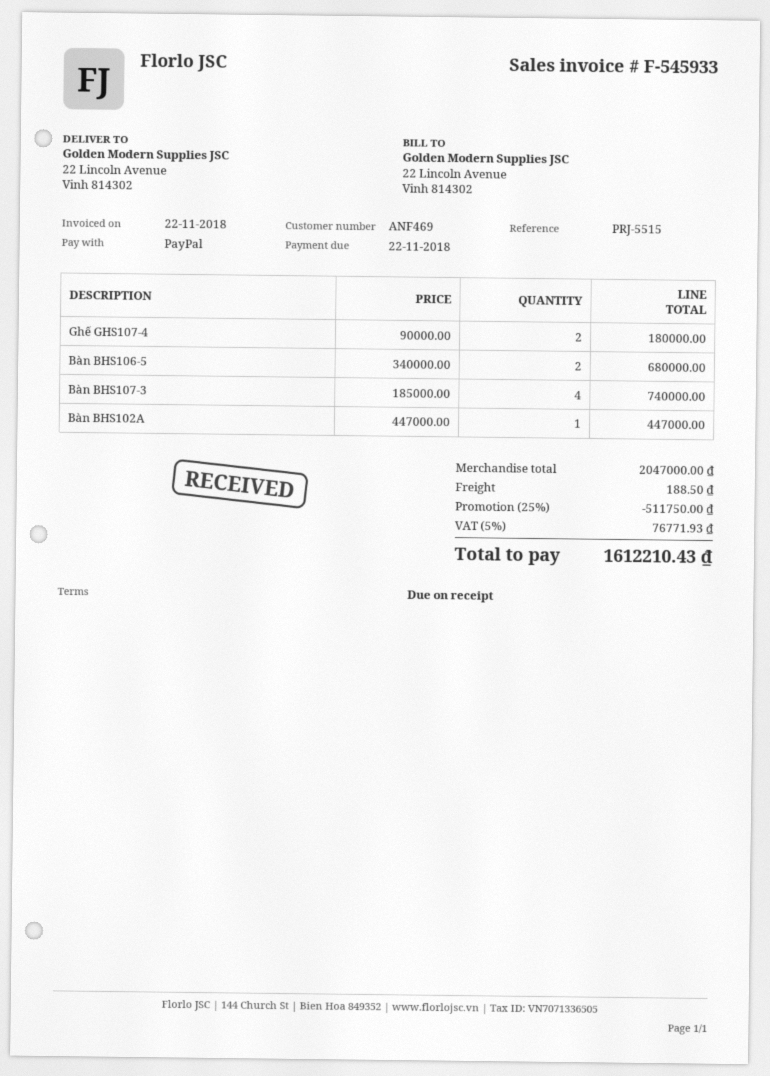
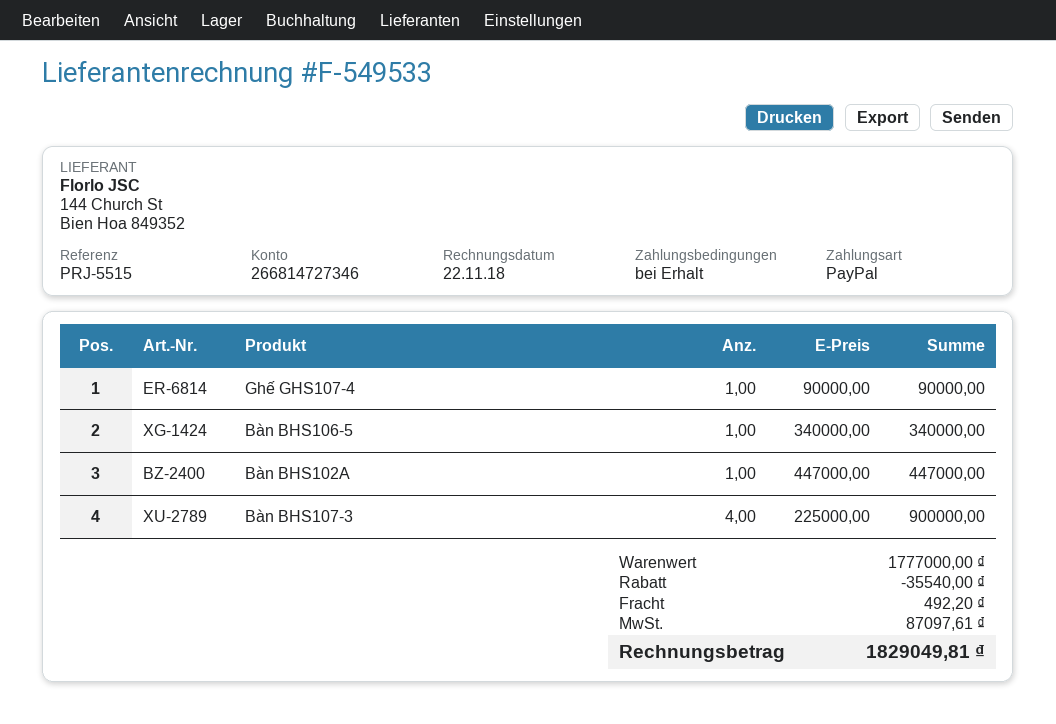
invoice number: F-545933 -> F-549533
Ghế GHS107-4: 2 x 90000.00 = 180000.00 -> 1 x 90000.00 = 90000.00
Bàn BHS106-5: 2 x 340000.00 = 680000.00 -> 1 x 340000.00 = 340000.00
Bàn BHS107-3: 4 x 185000.00 = 740000.00 -> 4 x 225000.00 = 900000.00
subtotal: 2047000.00 -> 1777000.00
discount: 511750.00 -> 35540.00
shipping: 188.50 -> 492.20
tax: 76771.93 -> 87097.61
total: 1612210.43 -> 1829049.81

